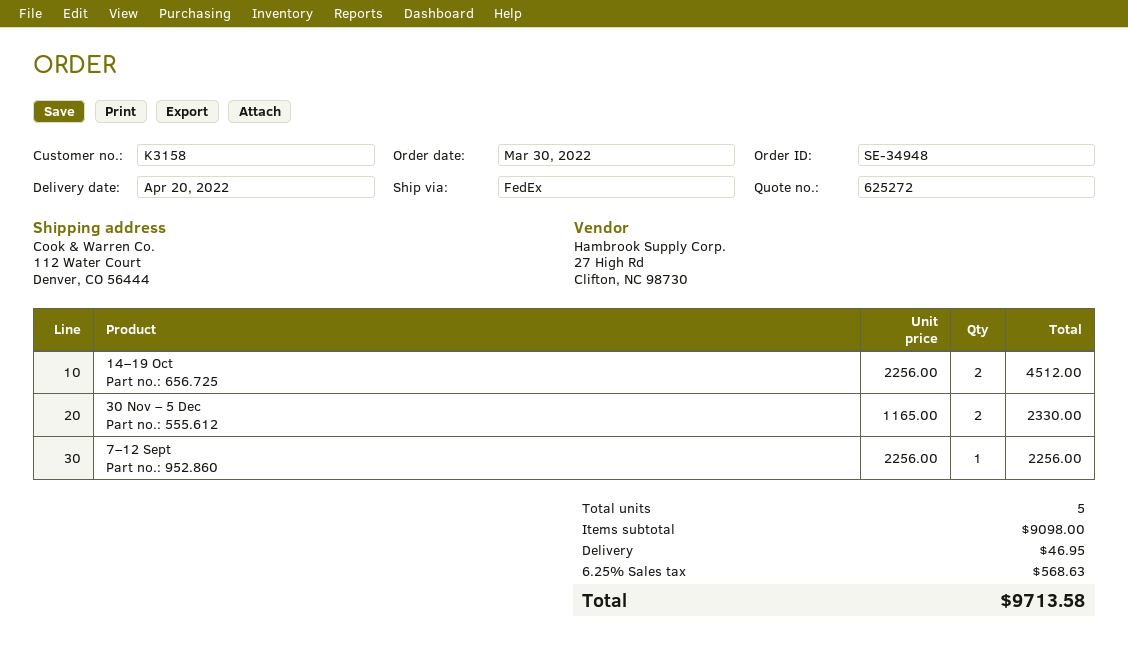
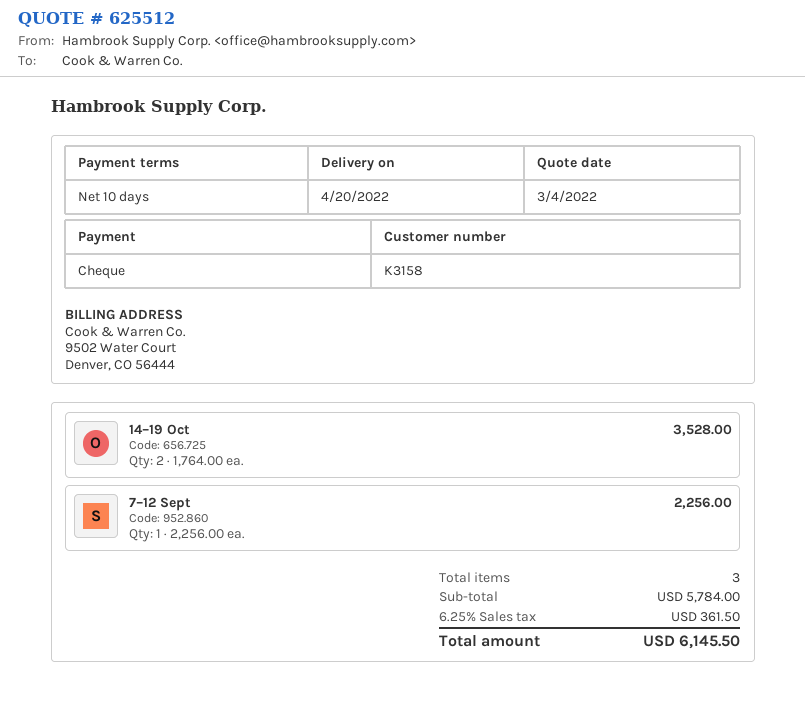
quote number: 625272 -> 625512
14–19 Oct: 2 x 2256.00 = 4512.00 -> 2 x 1764.00 = 3528.00
30 Nov – 5 Dec: 2 x 1165.00 = 2330.00 -> none
total quantity: 5 -> 3
subtotal: 9098.00 -> 5784.00
shipping: 46.95 -> none
tax: 6.25% = 568.63 -> 6.25% = 361.50
total: 9713.58 -> 6145.50

